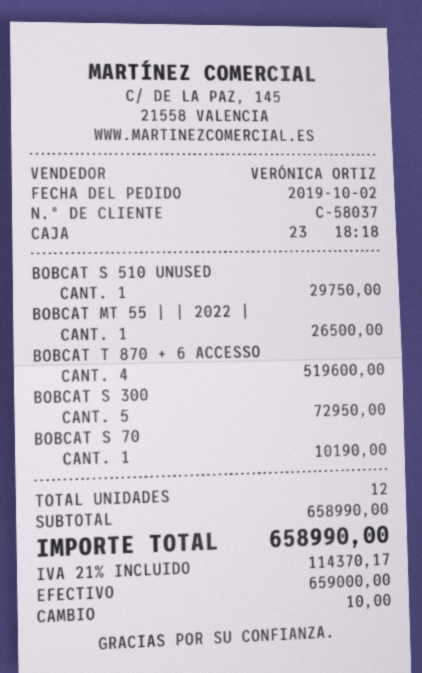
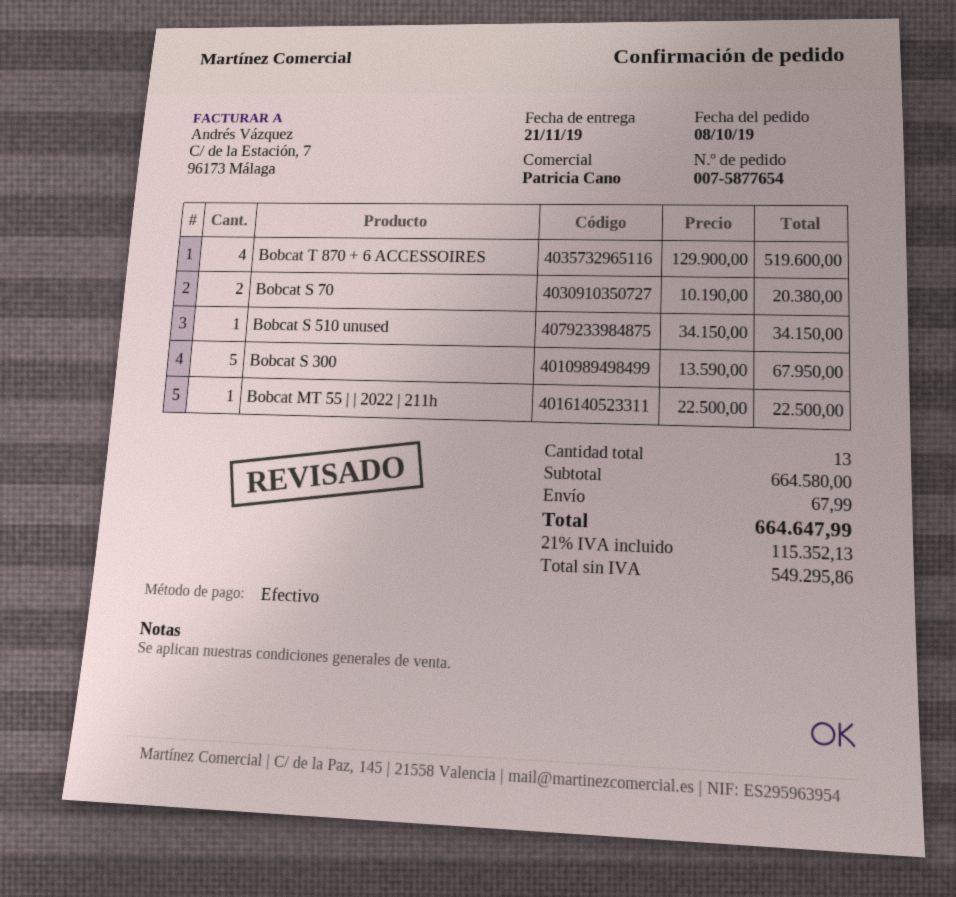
order date: 2019-10-02 -> 2019-10-08
sales rep: VERÓNICA ORTIZ -> Patricia Cano
BOBCAT S 510 UNUSED: 1 for 29750.00 -> 1 for 34150.00
BOBCAT MT 55 | | 2022 |: 1 for 26500.00 -> 1 for 22500.00
BOBCAT S 300: 5 for 72950.00 -> 5 for 67950.00
BOBCAT S 70: 1 for 10190.00 -> 2 for 20380.00
total quantity: 12 -> 13
subtotal: 658990.00 -> 664580.00
shipping: none -> 67.99
tax: 21% = 114370.17 -> 21% = 115352.13
total: 658990.00 -> 664647.99

